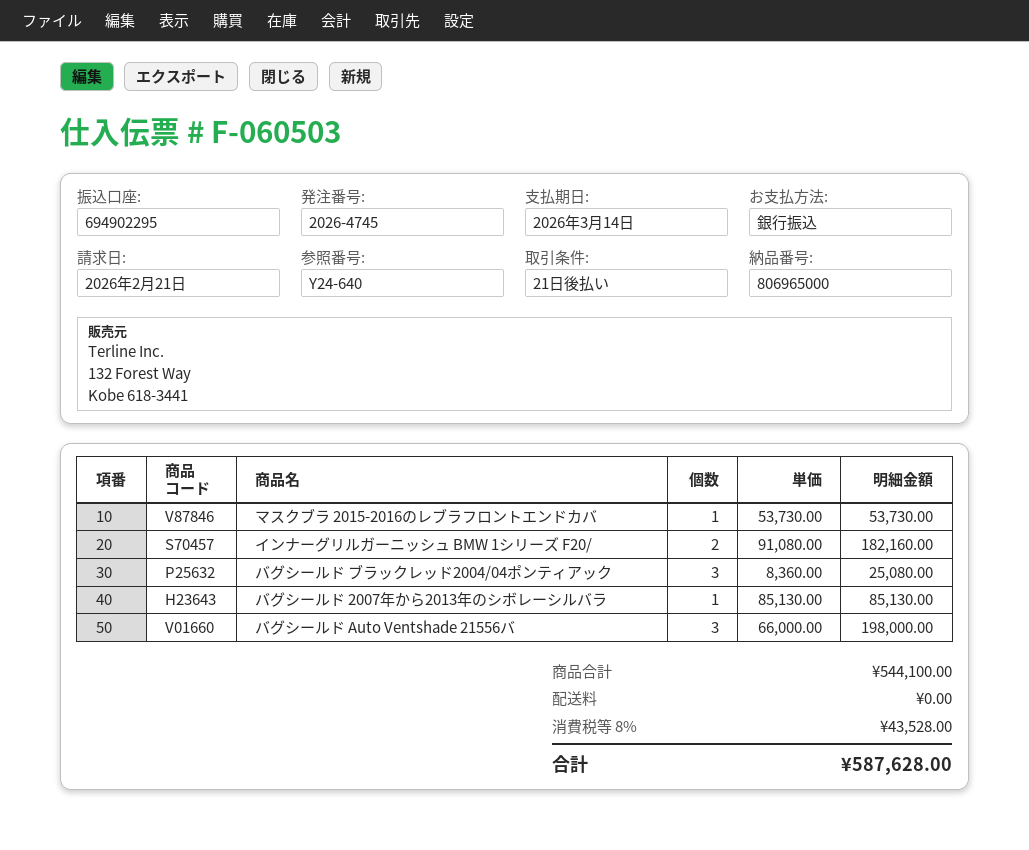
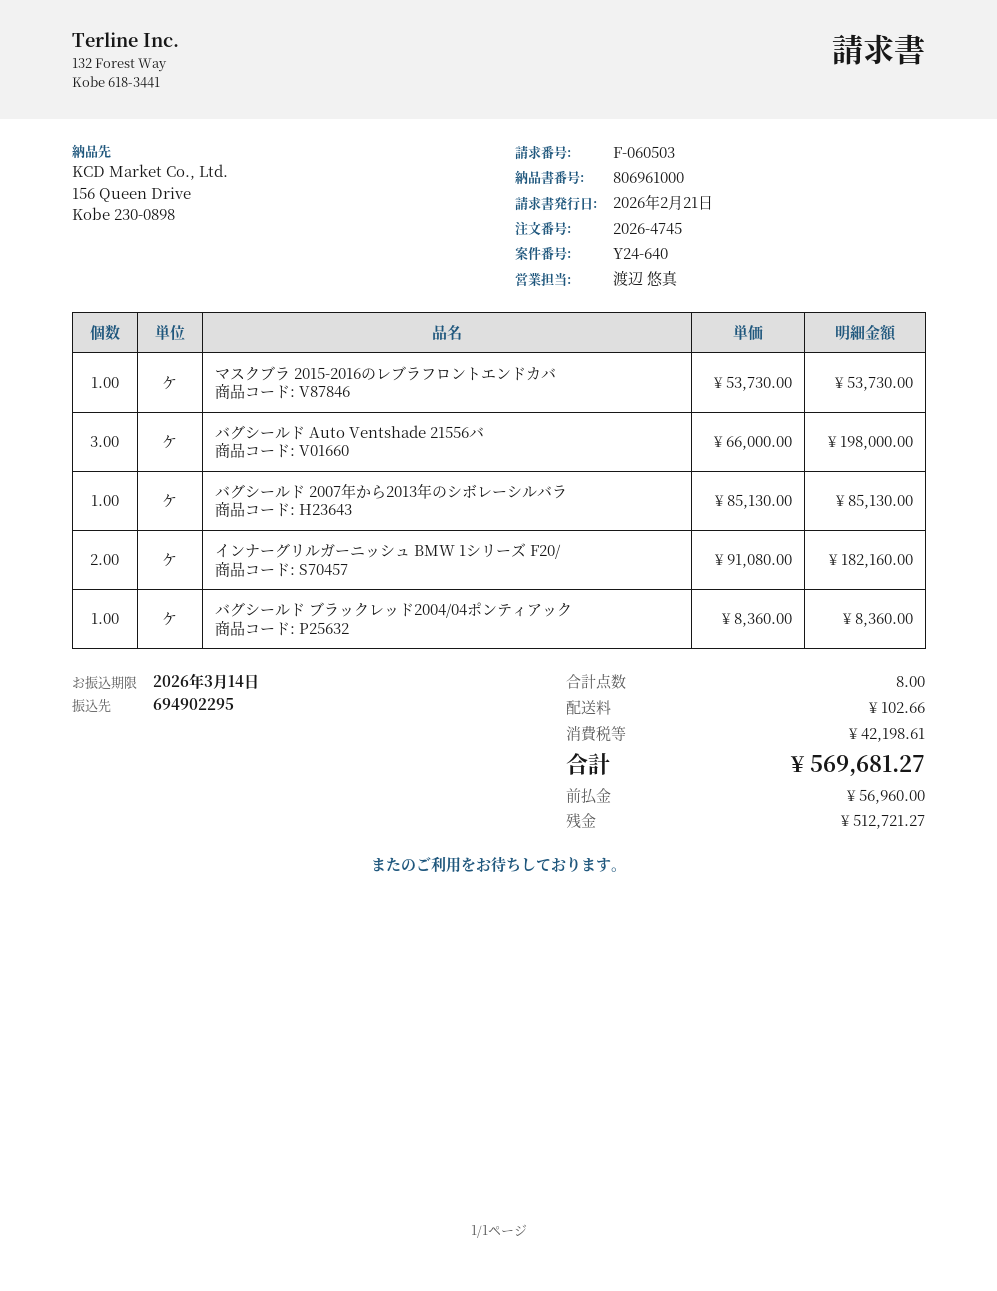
delivery note number: 806965000 -> 806961000
バグシールド ブラックレッド2004/04ポンティアック: 3 x 8360.00 = 25080.00 -> 1 x 8360.00 = 8360.00
shipping: 0.00 -> 102.66
tax: 43528.00 -> 42198.61
total: 587628.00 -> 569681.27

